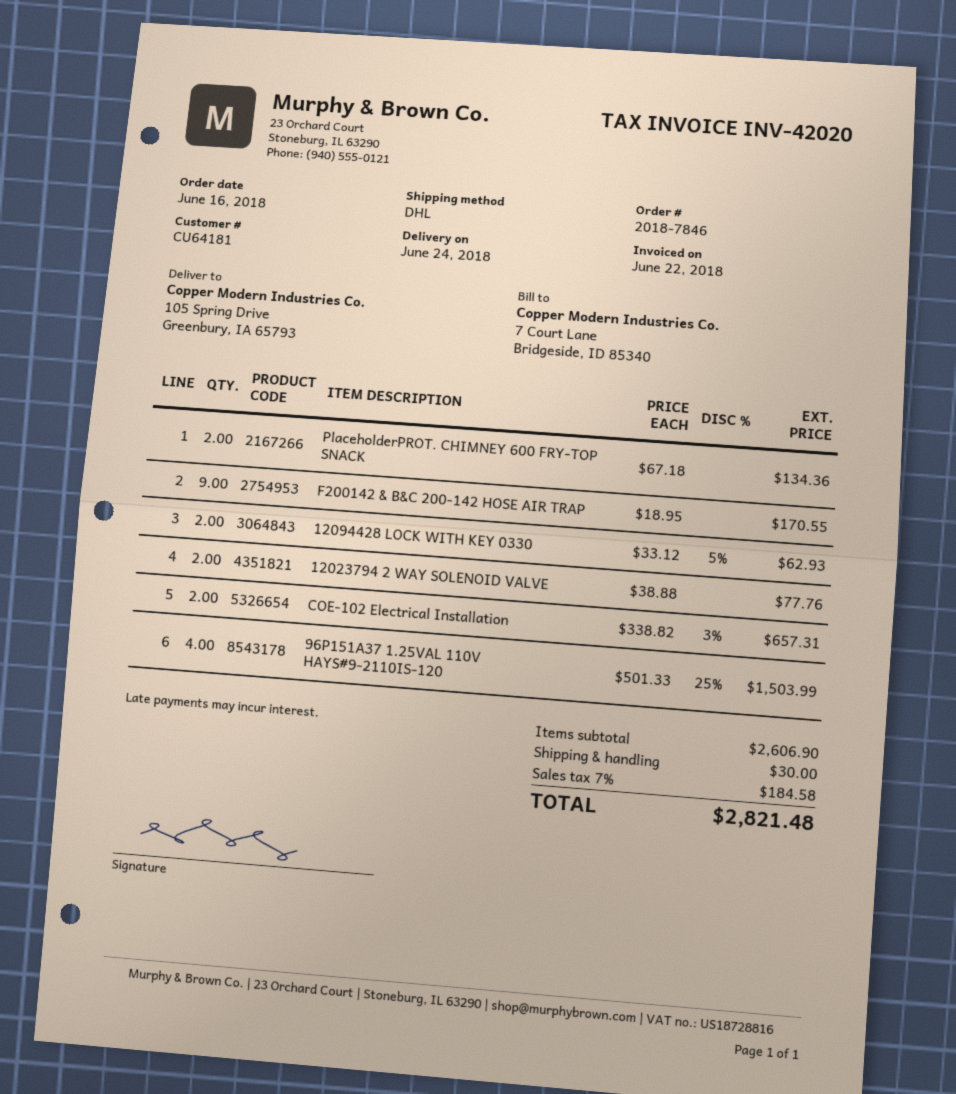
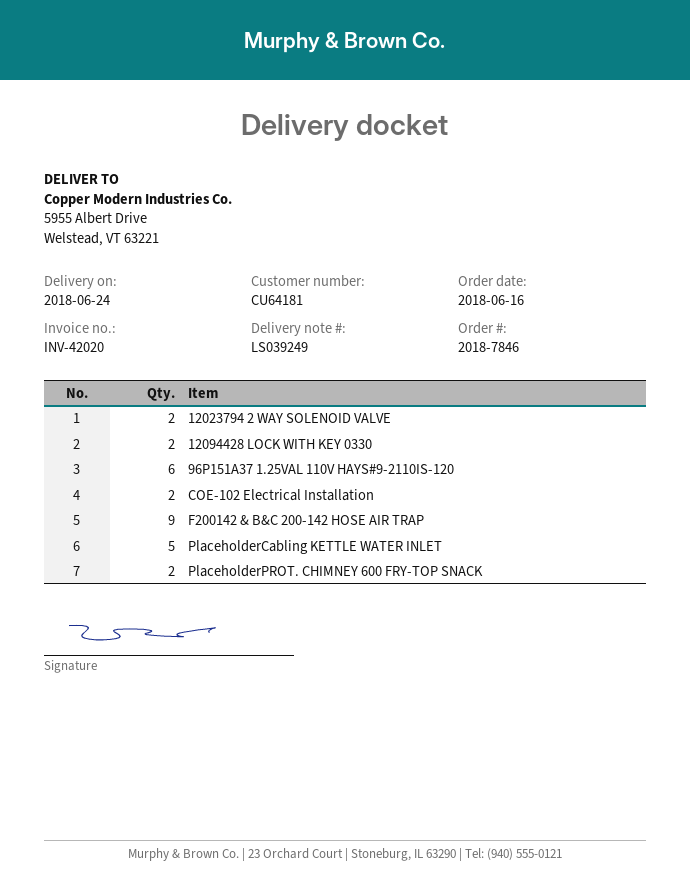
ship to: 105 Spring Drive, Greenbury, IA 65793 -> 5955 Albert Drive, Welstead, VT 63221
96P151A37 1.25VAL 110V HAYS#9-2110IS-120: 4 -> 6
PlaceholderCabling KETTLE WATER INLET: none -> 5

